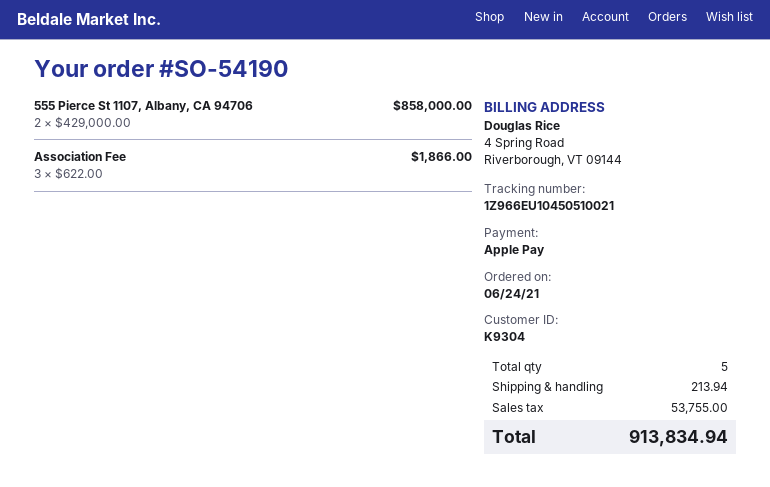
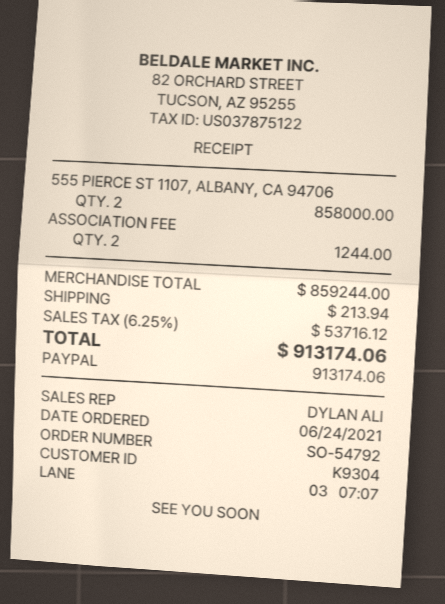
order number: SO-54190 -> SO-54792
payment method: Apple Pay -> PayPal
Association Fee: 3 for 1866.00 -> 2 for 1244.00
tax: 53755.00 -> 53716.12
total: 913834.94 -> 913174.06

